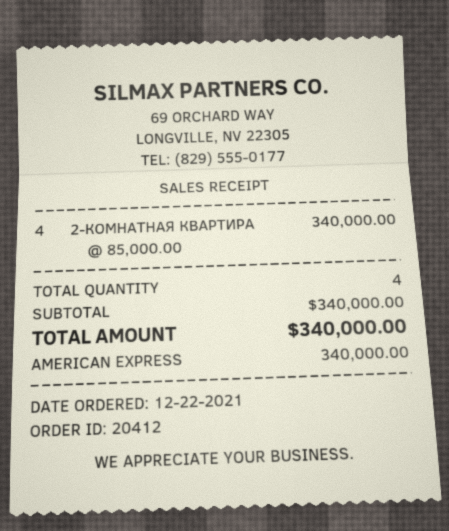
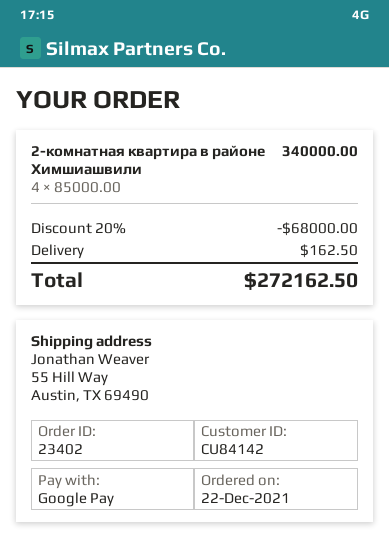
order number: 20412 -> 23402
payment method: American Express -> Google Pay
discount: none -> 20% = 68000.00
shipping: none -> 162.50
total: 340000.00 -> 272162.50

